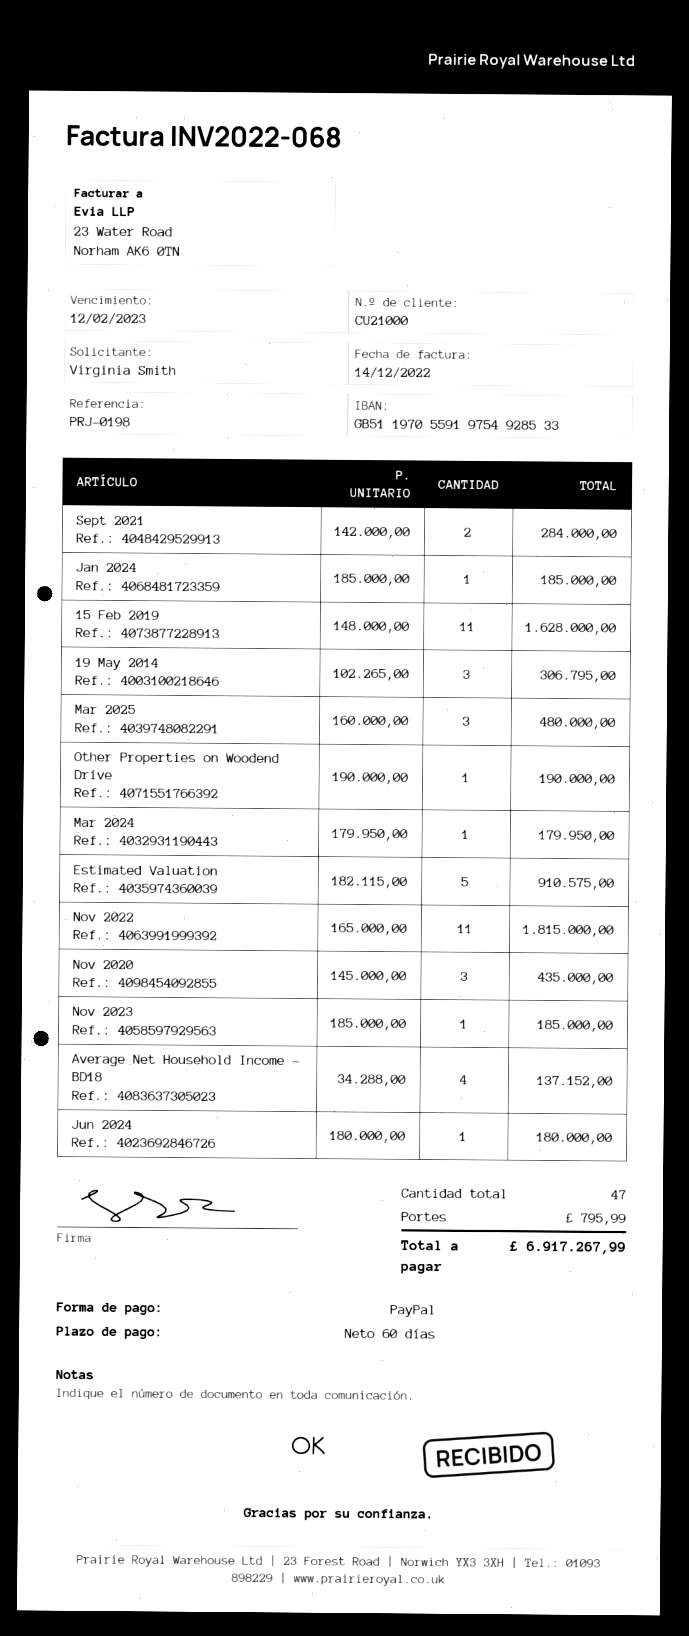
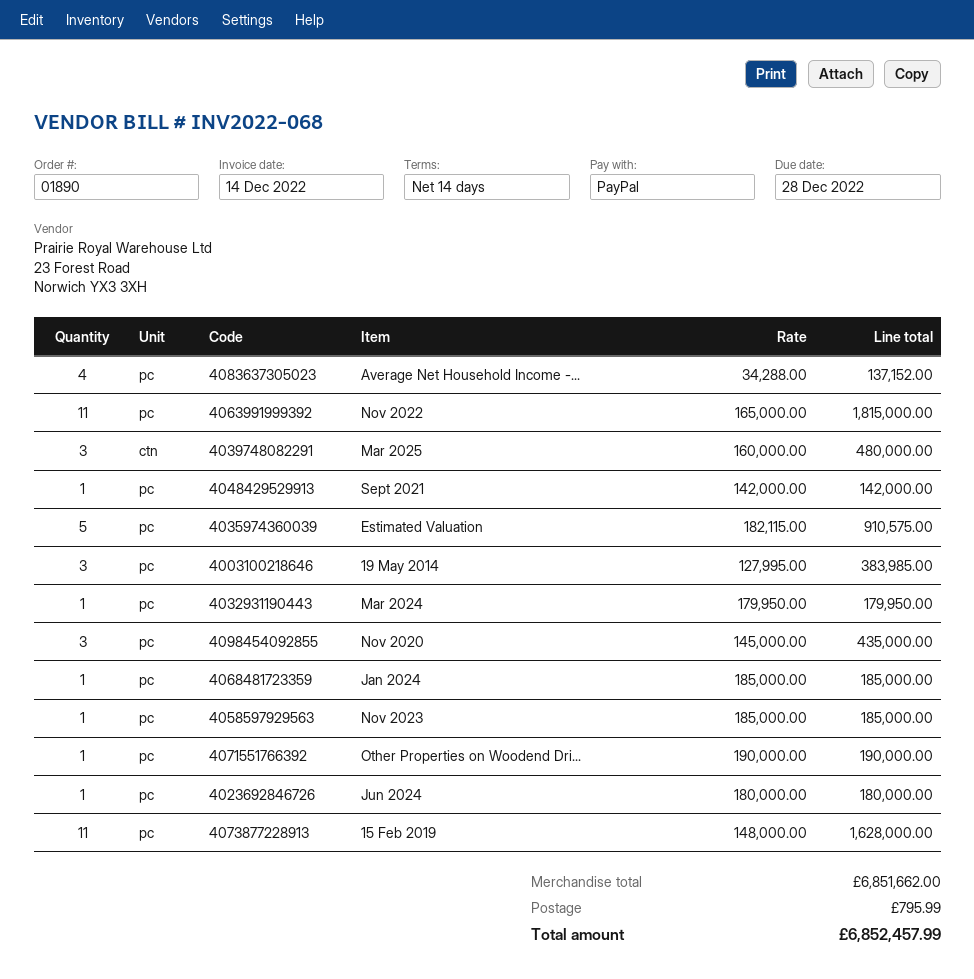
payment terms: 60 days -> 14 days
due date: 2023-02-12 -> 2022-12-28
Sept 2021: 2 x 142000.00 = 284000.00 -> 1 x 142000.00 = 142000.00
19 May 2014: 3 x 102265.00 = 306795.00 -> 3 x 127995.00 = 383985.00
total: 6917267.99 -> 6852457.99

